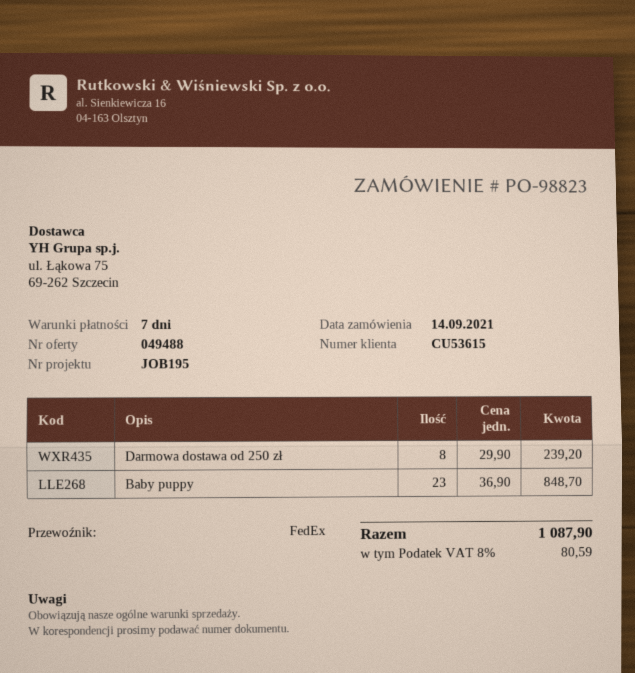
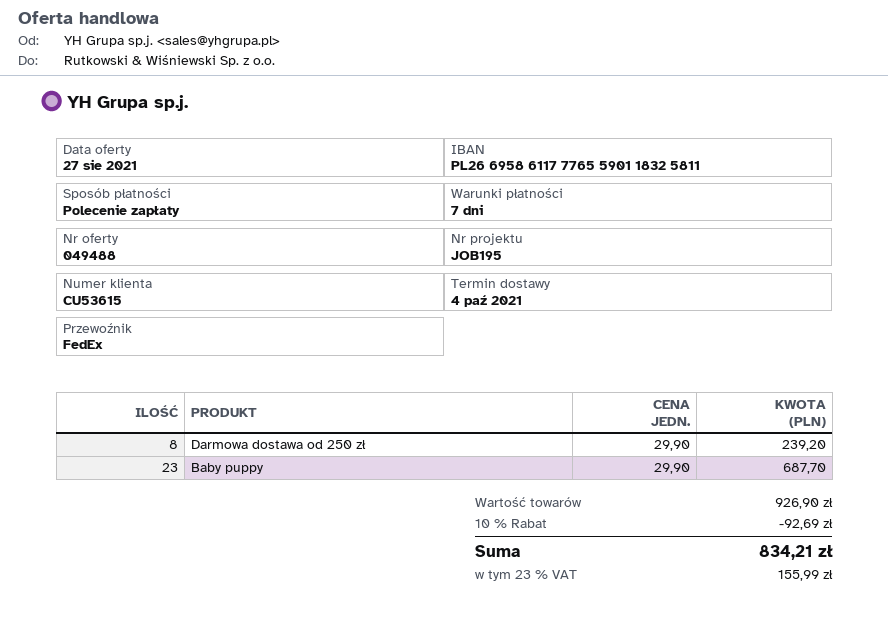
Baby puppy: 23 x 36.90 = 848.70 -> 23 x 29.90 = 687.70
discount: none -> 10% = 92.69
tax: 8% = 80.59 -> 23% = 155.99
total: 1087.90 -> 834.21

